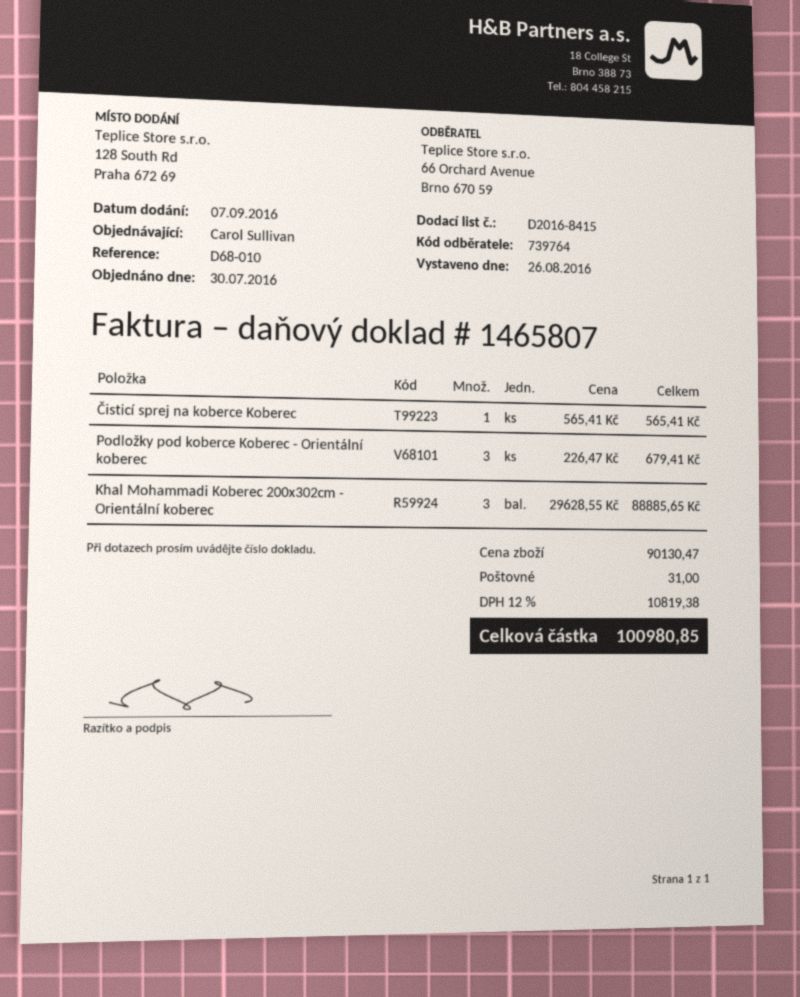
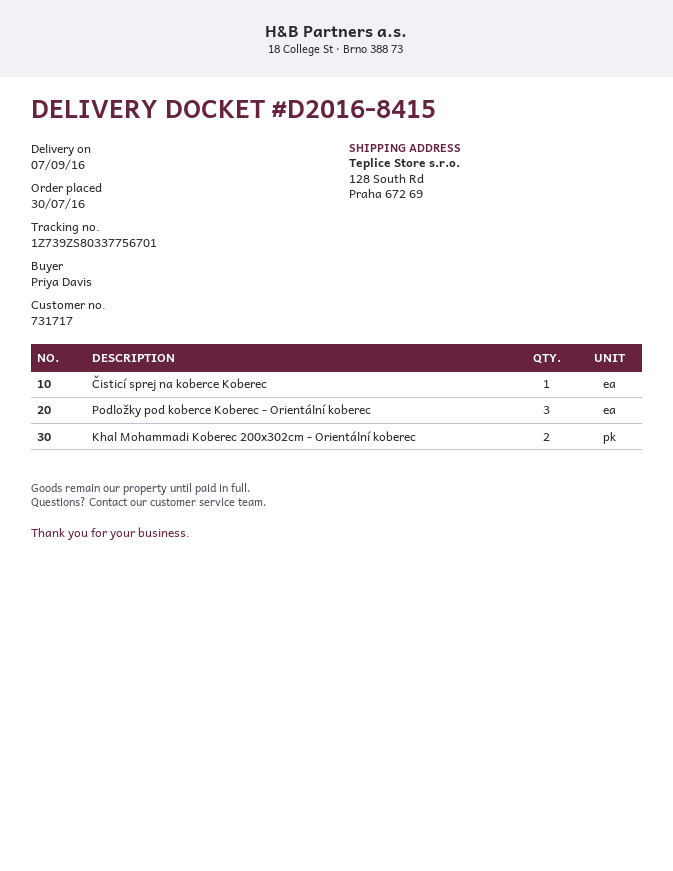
customer number: 739764 -> 731717
ordered by: Carol Sullivan -> Priya Davis
Khal Mohammadi Koberec 200x302cm - Orientální koberec: 3 -> 2

